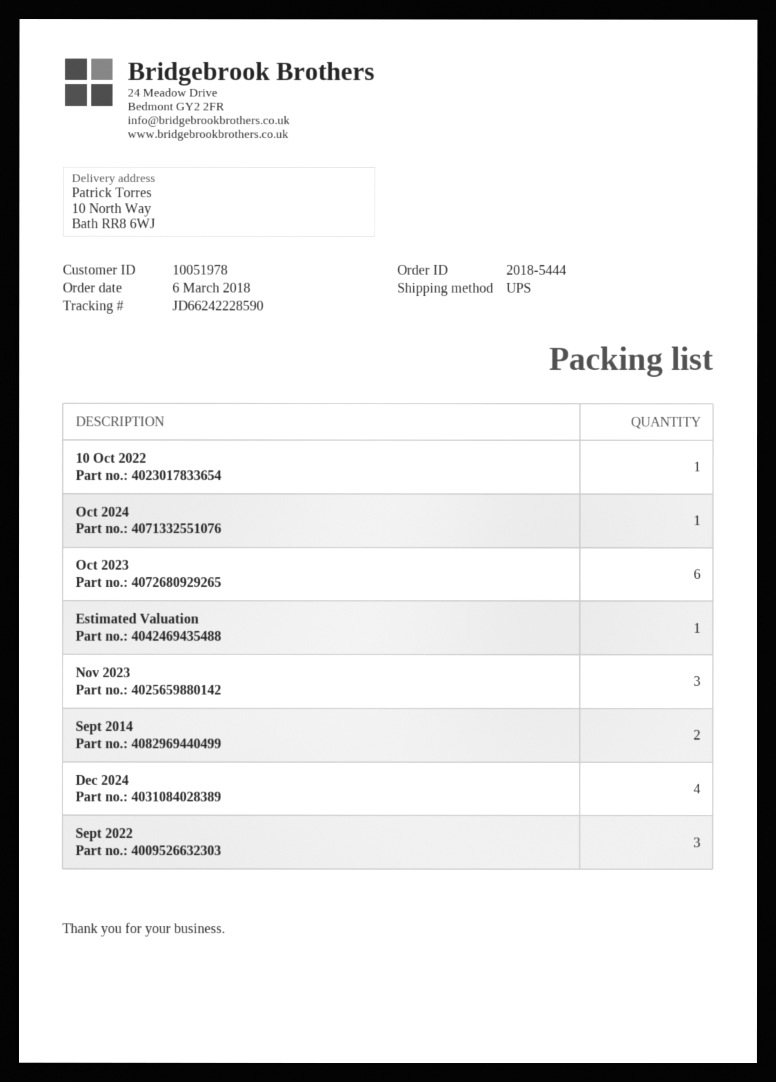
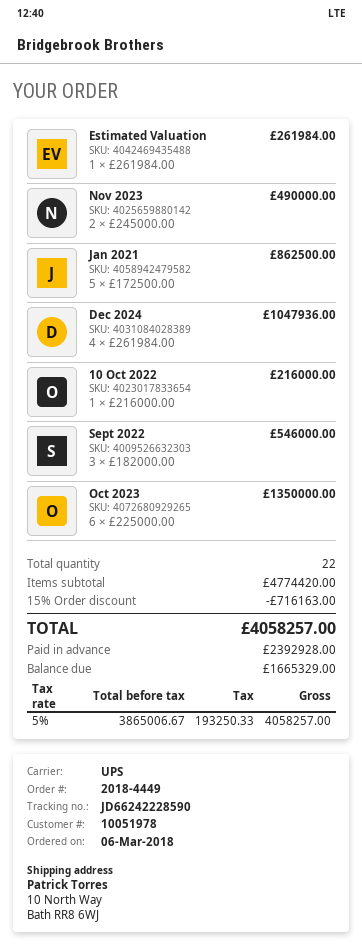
order number: 2018-5444 -> 2018-4449
Oct 2024: 1 -> none
Nov 2023: 3 -> 2
Sept 2014: 2 -> none
Jan 2021: none -> 5

